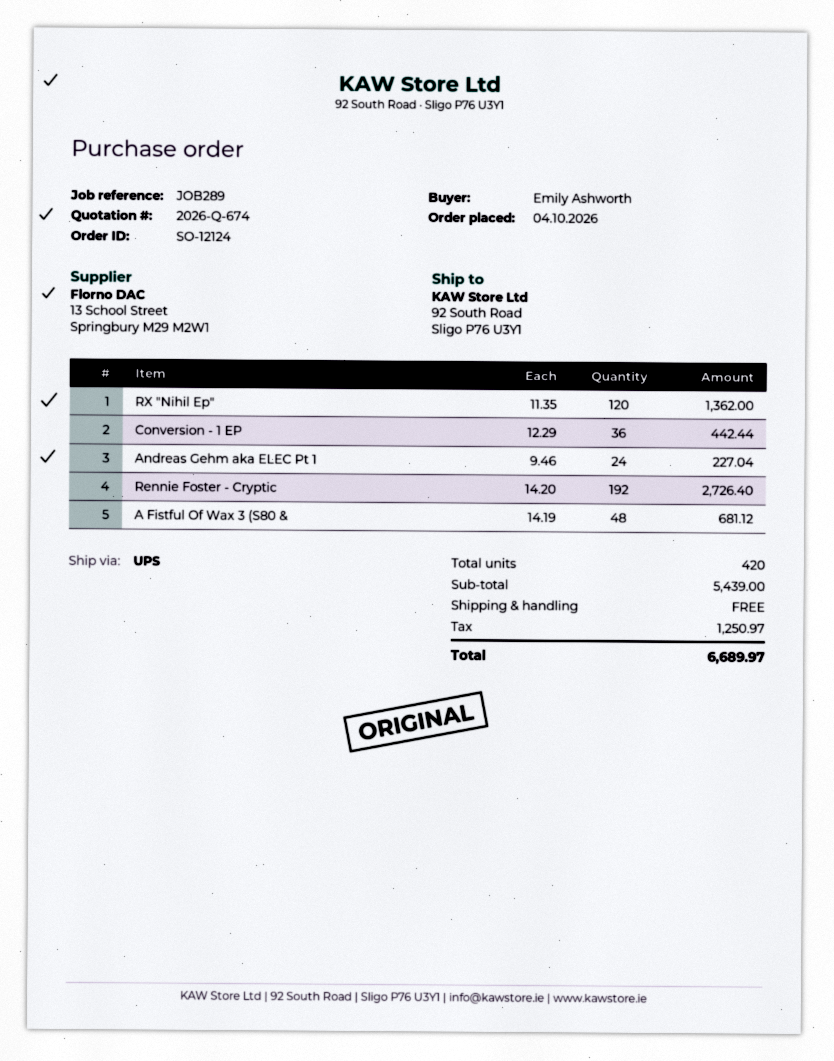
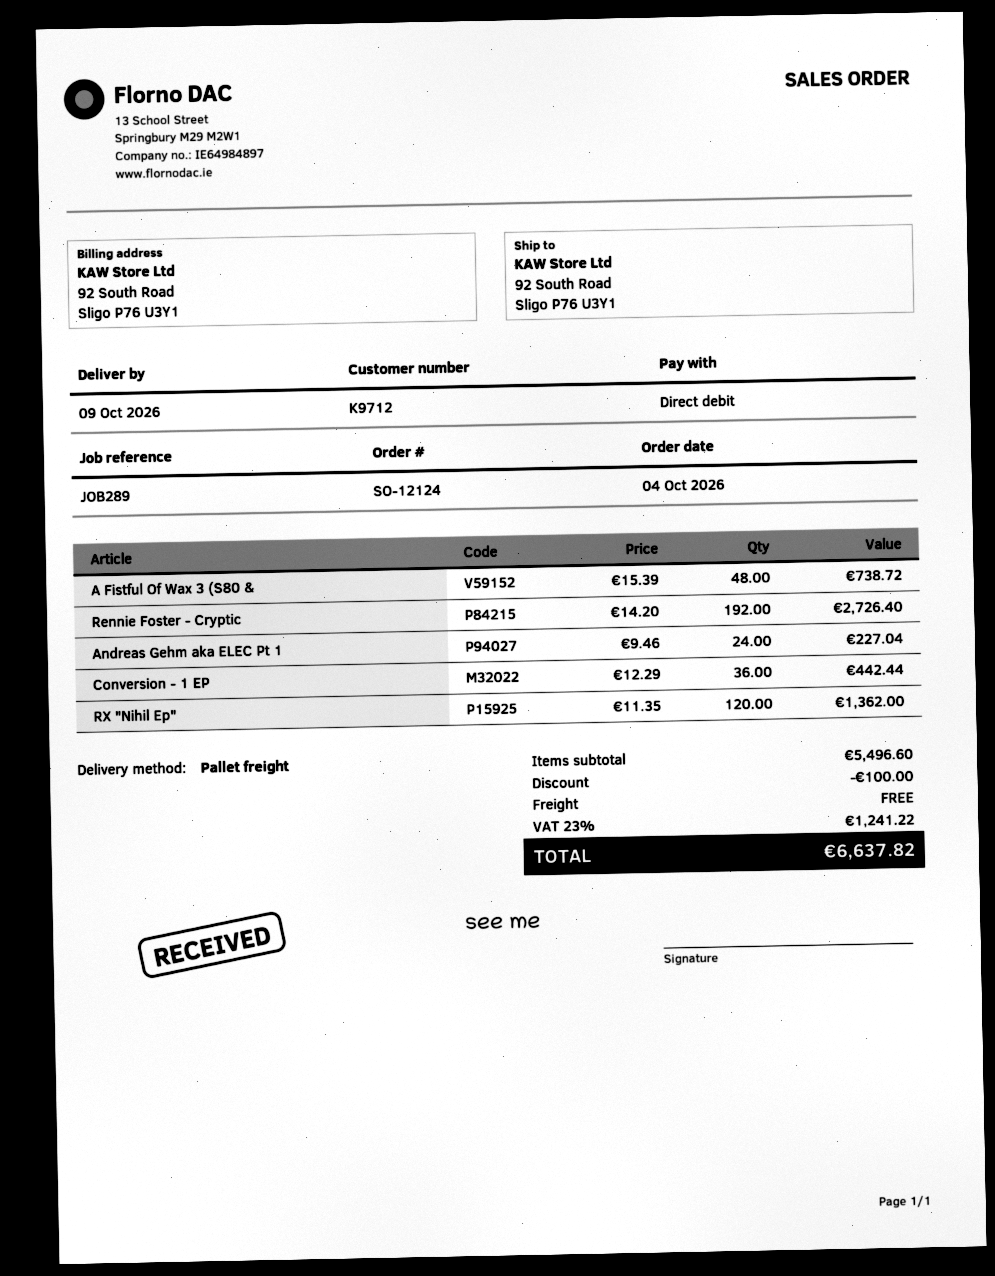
shipping method: UPS -> pallet freight
A Fistful Of Wax 3 (S80 &: 48 x 14.19 = 681.12 -> 48 x 15.39 = 738.72
subtotal: 5439.00 -> 5496.60
discount: none -> 100.00
tax: 1250.97 -> 1241.22
total: 6689.97 -> 6637.82

